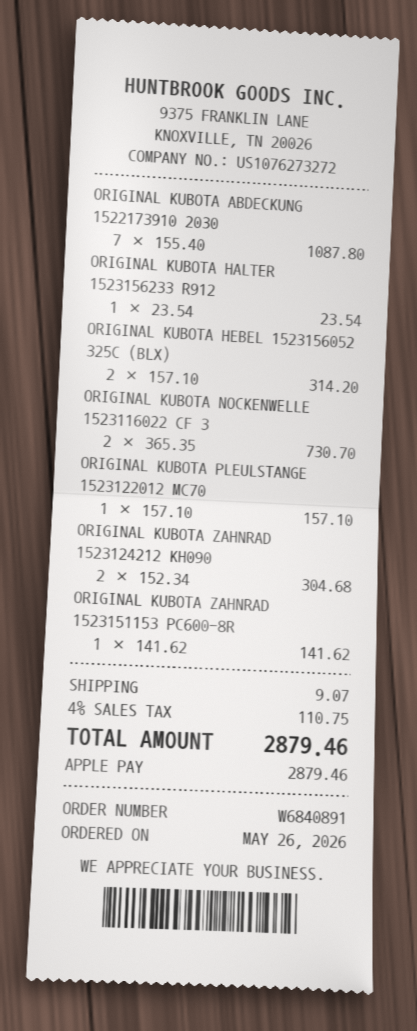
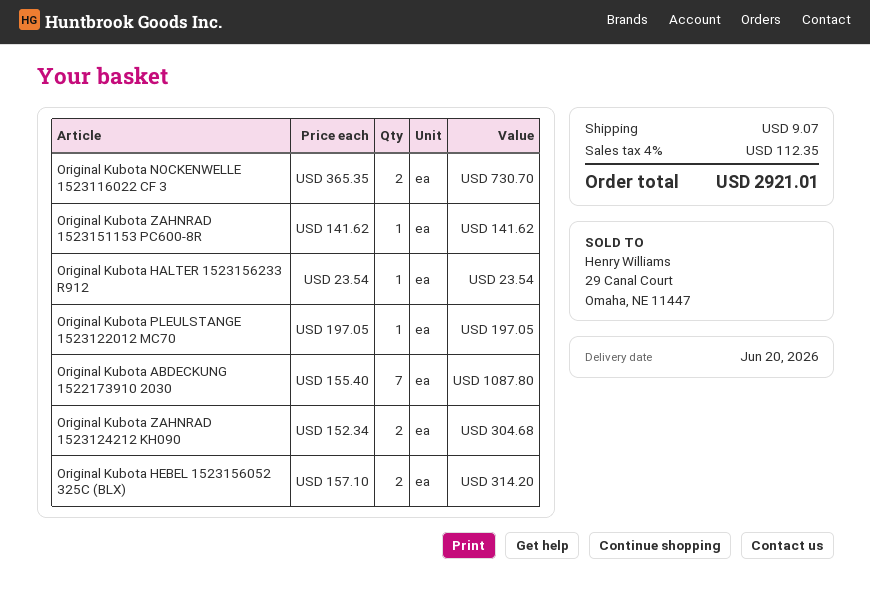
ORIGINAL KUBOTA PLEULSTANGE 1523122012 MC70: 1 x 157.10 = 157.10 -> 1 x 197.05 = 197.05
tax: 4% = 110.75 -> 4% = 112.35
total: 2879.46 -> 2921.01

